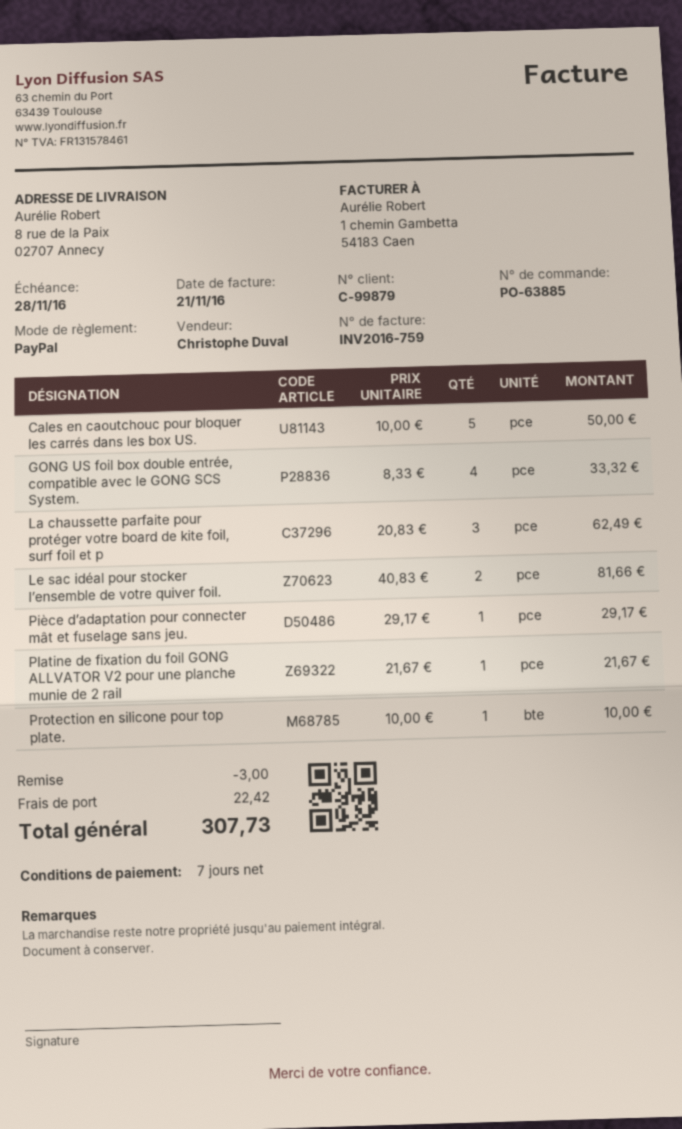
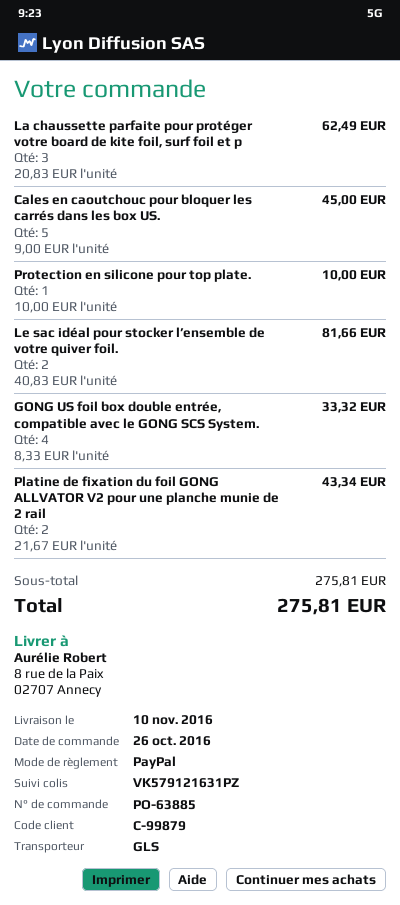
Cales en caoutchouc pour bloquer les carrés dans les box US.: 5 x 10.00 = 50.00 -> 5 x 9.00 = 45.00
Pièce d’adaptation pour connecter mât et fuselage sans jeu.: 1 x 29.17 = 29.17 -> none
Platine de fixation du foil GONG ALLVATOR V2 pour une planche munie de 2 rail: 1 x 21.67 = 21.67 -> 2 x 21.67 = 43.34
discount: 3.00 -> none
shipping: 22.42 -> none
total: 307.73 -> 275.81

